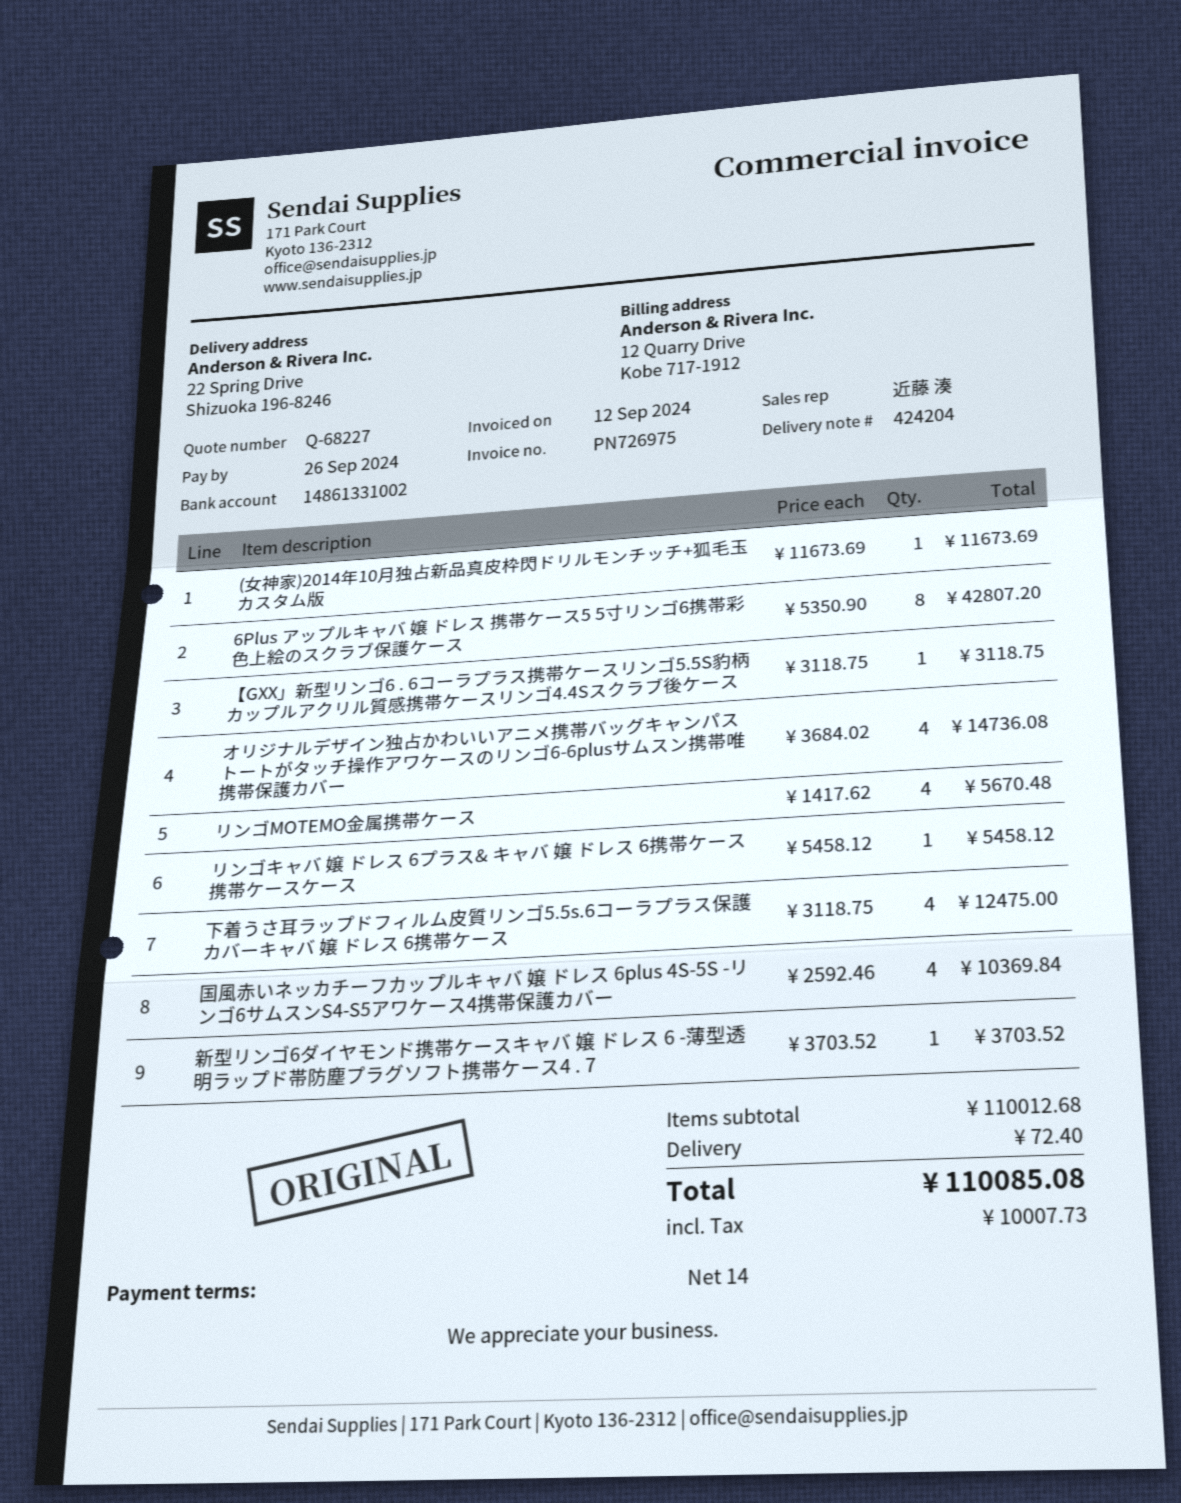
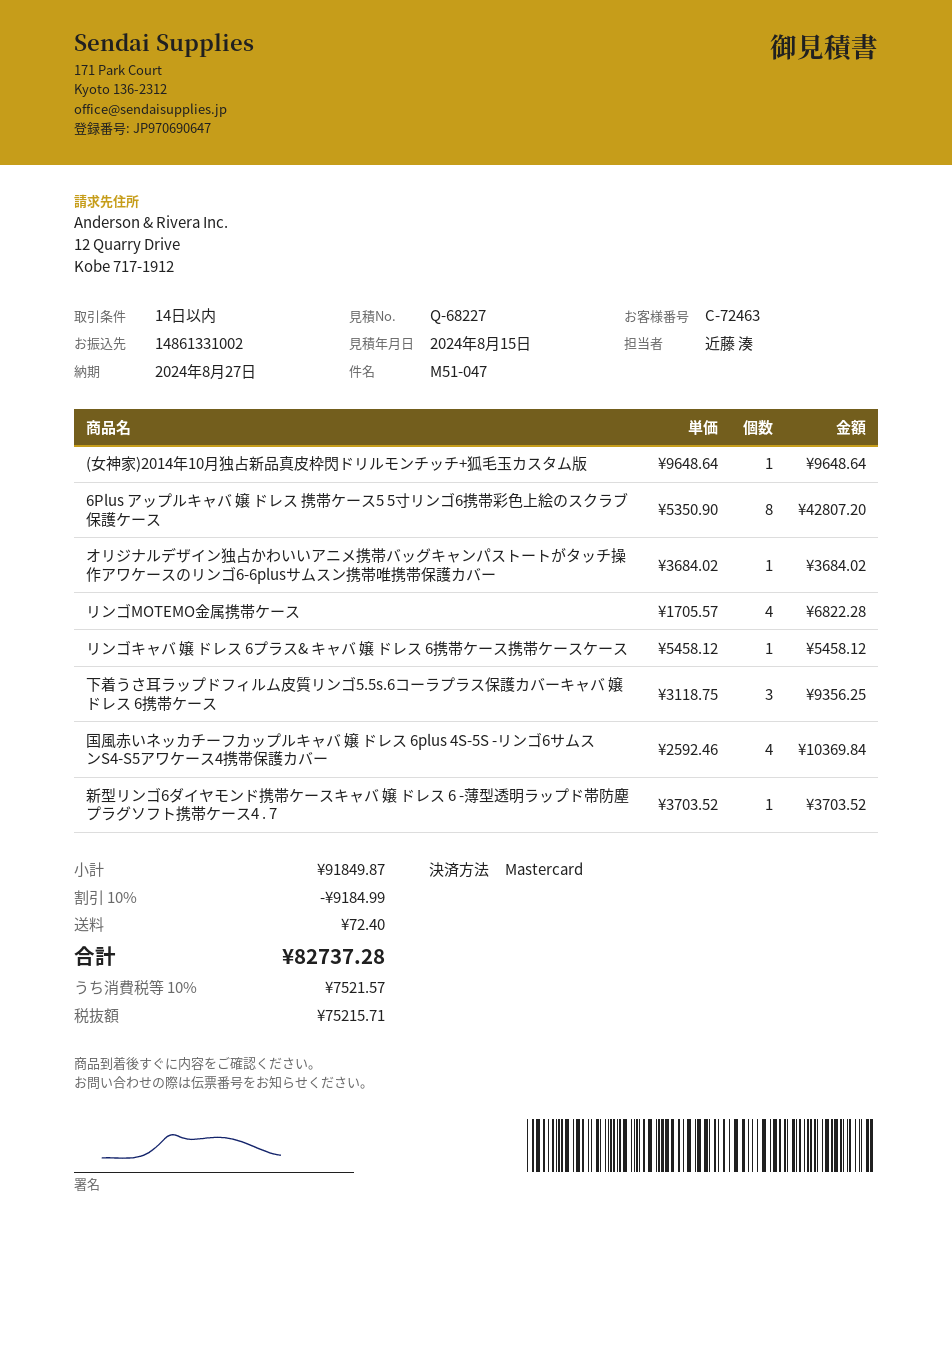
(女神家)2014年10月独占新品真皮枠閃ドリルモンチッチ+狐毛玉カスタム版: 1 x 11673.69 = 11673.69 -> 1 x 9648.64 = 9648.64
【GXX」新型リンゴ6 . 6コーラプラス携帯ケースリンゴ5.5S豹柄カップルアクリル質感携帯ケースリンゴ4.4Sスクラブ後ケース: 1 x 3118.75 = 3118.75 -> none
オリジナルデザイン独占かわいいアニメ携帯バッグキャンパストートがタッチ操作アワケースのリンゴ6-6plusサムスン携帯唯携帯保護カバー: 4 x 3684.02 = 14736.08 -> 1 x 3684.02 = 3684.02
リンゴMOTEMO金属携帯ケース: 4 x 1417.62 = 5670.48 -> 4 x 1705.57 = 6822.28
下着うさ耳ラップドフィルム皮質リンゴ5.5s.6コーラプラス保護カバーキャバ 嬢 ドレス 6携帯ケース: 4 x 3118.75 = 12475.00 -> 3 x 3118.75 = 9356.25
subtotal: 110012.68 -> 91849.87
discount: none -> 10% = 9184.99
tax: 10007.73 -> 7521.57
total: 110085.08 -> 82737.28

